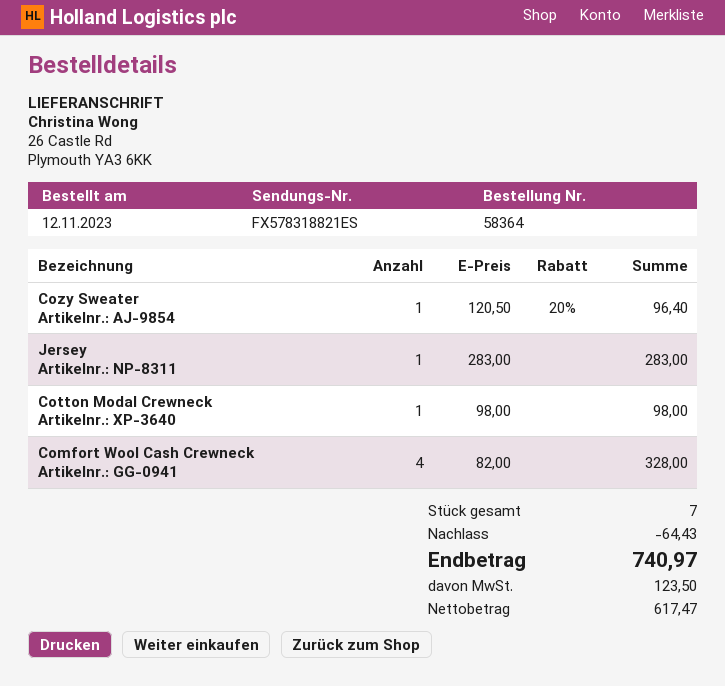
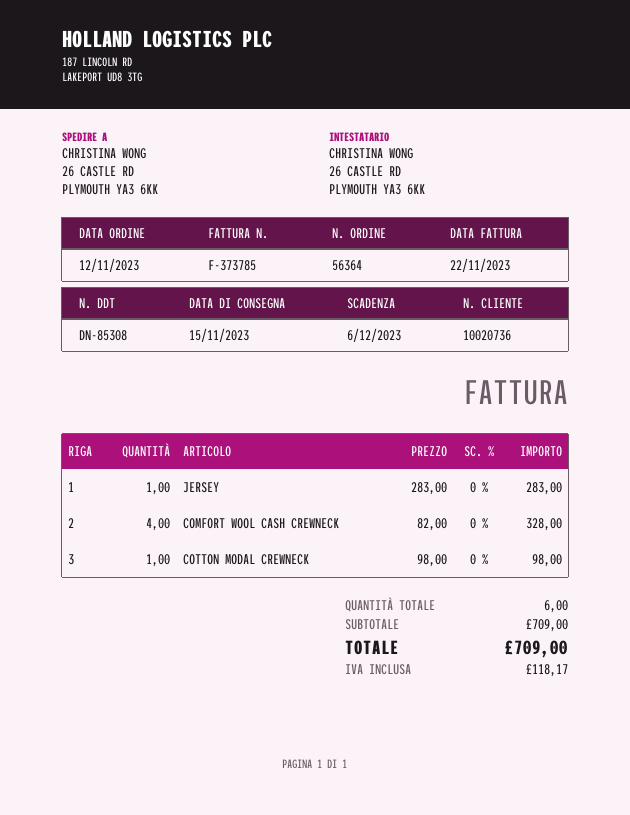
order number: 58364 -> 56364
Cozy Sweater: 1 x 120.50 - 20% = 96.40 -> none
total quantity: 7 -> 6
discount: 64.43 -> none
tax: 123.50 -> 118.17
total: 740.97 -> 709.00

